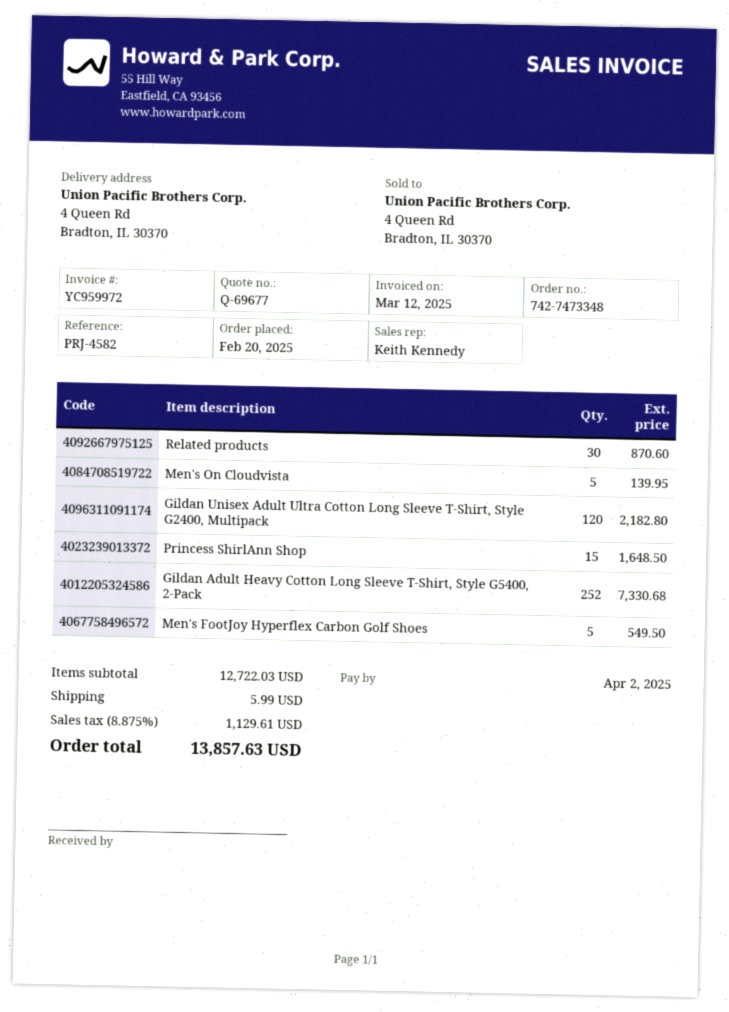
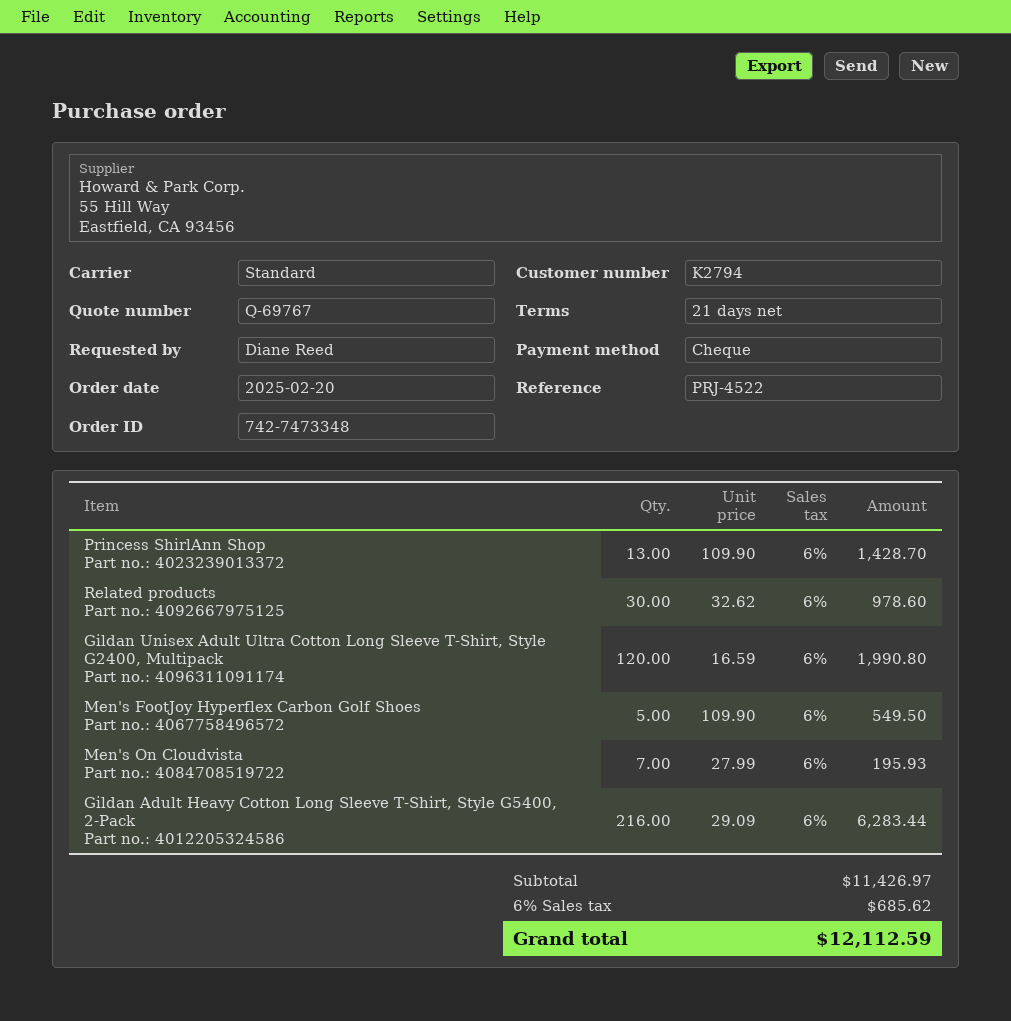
quote number: Q-69677 -> Q-69767
reference: PRJ-4582 -> PRJ-4522
Related products: 30 for 870.60 -> 30 for 978.60
Men's On Cloudvista: 5 for 139.95 -> 7 for 195.93
Gildan Unisex Adult Ultra Cotton Long Sleeve T-Shirt, Style G2400, Multipack: 120 for 2182.80 -> 120 for 1990.80
Princess ShirlAnn Shop: 15 for 1648.50 -> 13 for 1428.70
Gildan Adult Heavy Cotton Long Sleeve T-Shirt, Style G5400, 2-Pack: 252 for 7330.68 -> 216 for 6283.44
subtotal: 12722.03 -> 11426.97
shipping: 5.99 -> none
tax: 8.875% = 1129.61 -> 6% = 685.62
total: 13857.63 -> 12112.59

